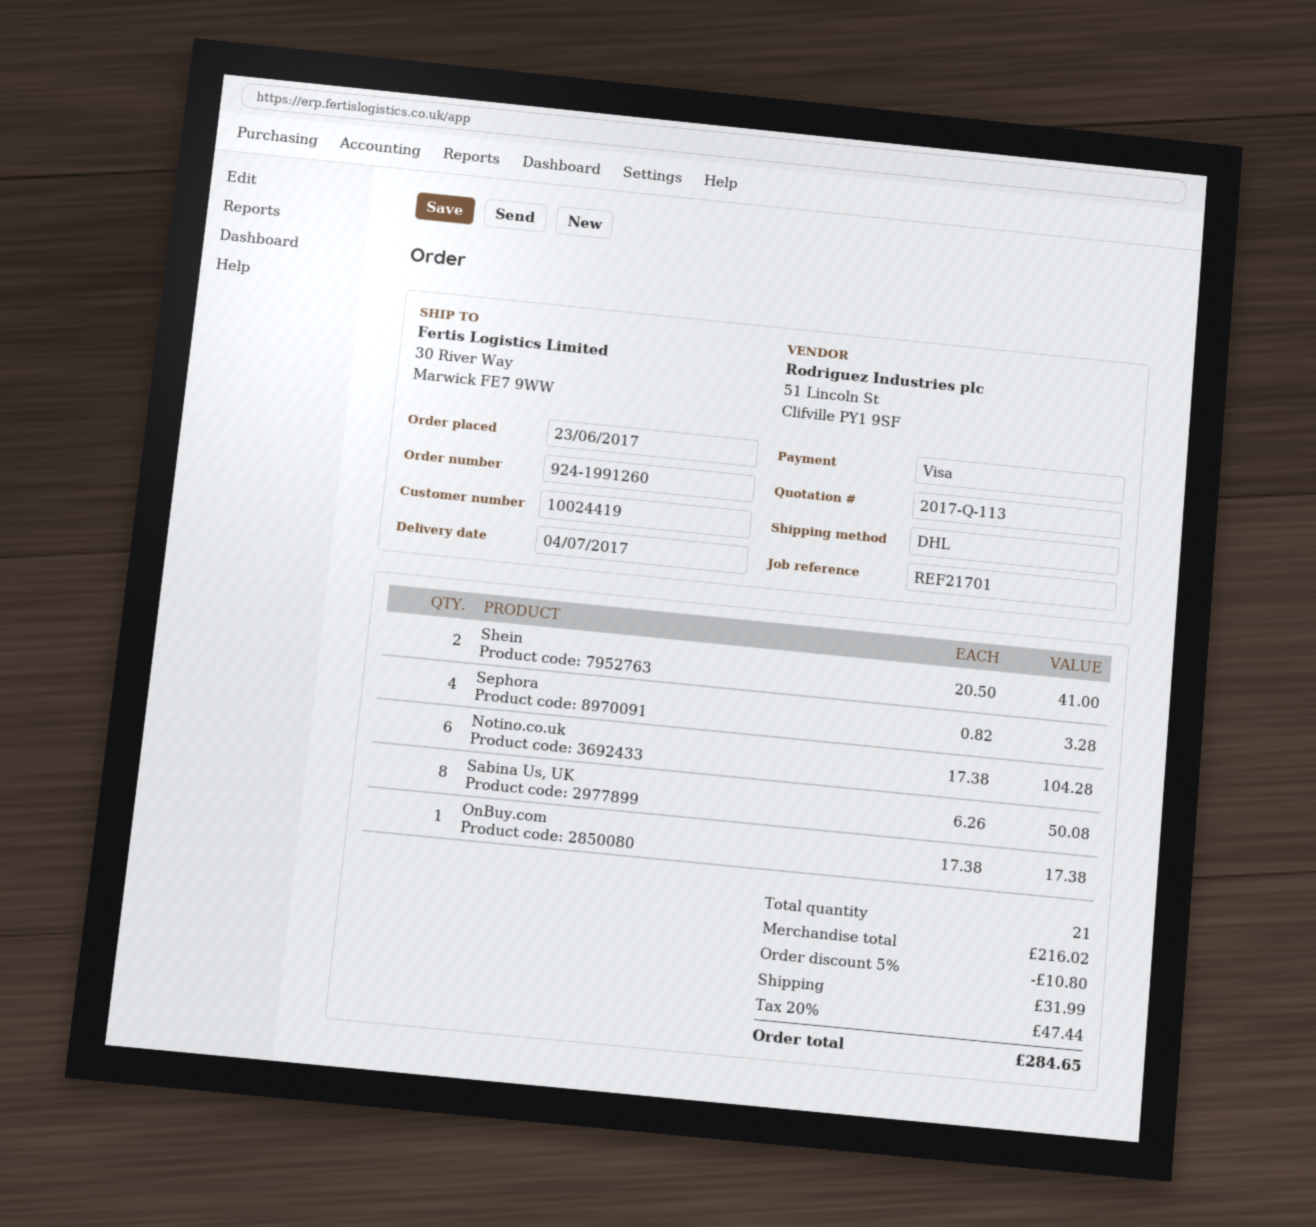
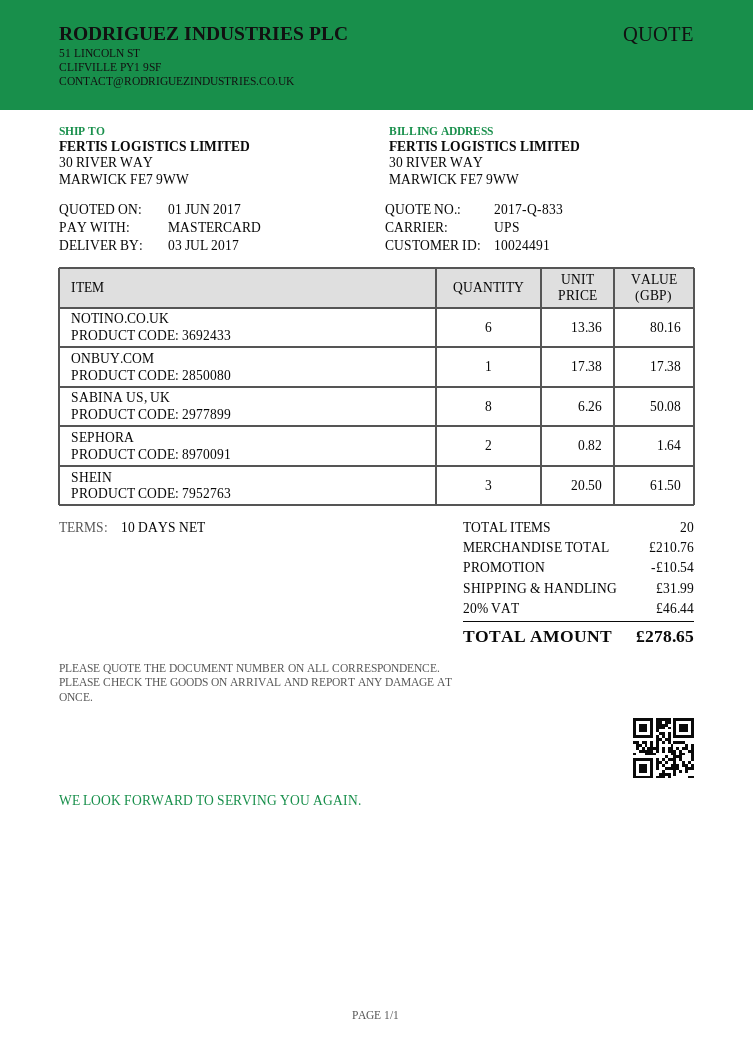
quote number: 2017-Q-113 -> 2017-Q-833
delivery date: 2017-07-04 -> 2017-07-03
customer number: 10024419 -> 10024491
payment method: Visa -> Mastercard
shipping method: DHL -> UPS
Shein: 2 x 20.50 = 41.00 -> 3 x 20.50 = 61.50
Sephora: 4 x 0.82 = 3.28 -> 2 x 0.82 = 1.64
Notino.co.uk: 6 x 17.38 = 104.28 -> 6 x 13.36 = 80.16
total quantity: 21 -> 20
subtotal: 216.02 -> 210.76
discount: 10.80 -> 10.54
tax: 20% = 47.44 -> 20% = 46.44
total: 284.65 -> 278.65

